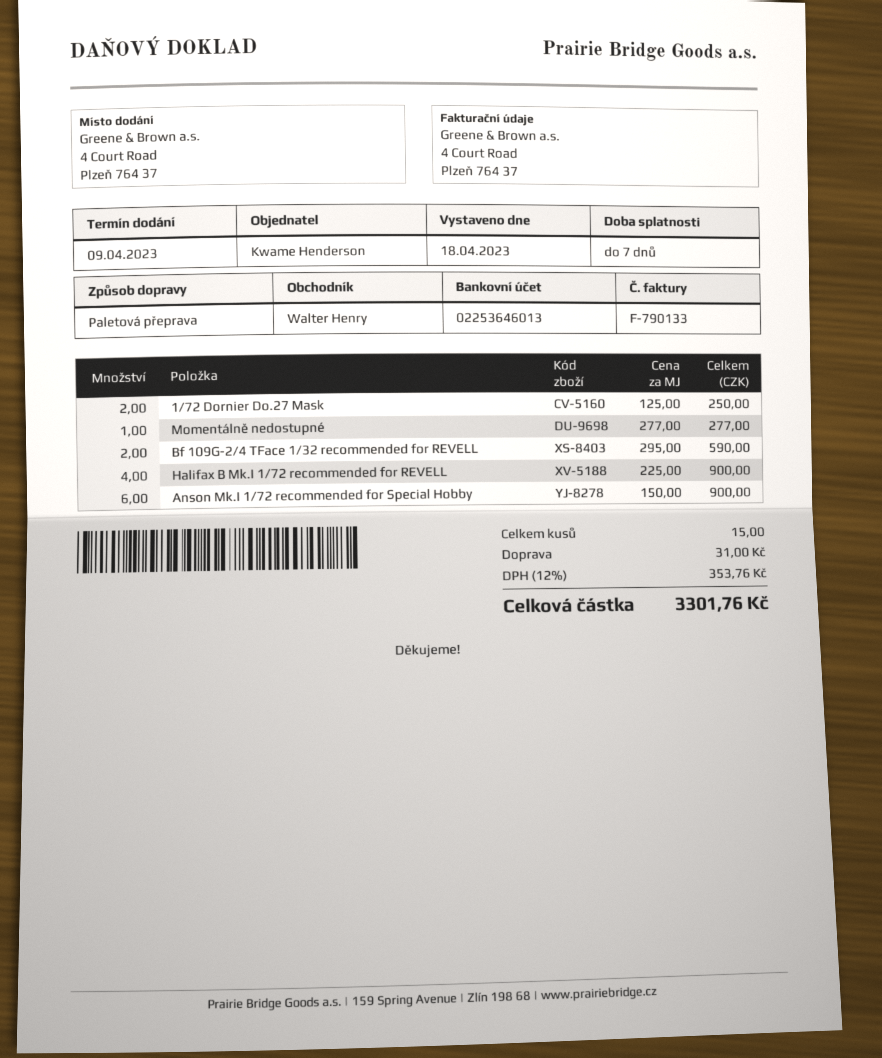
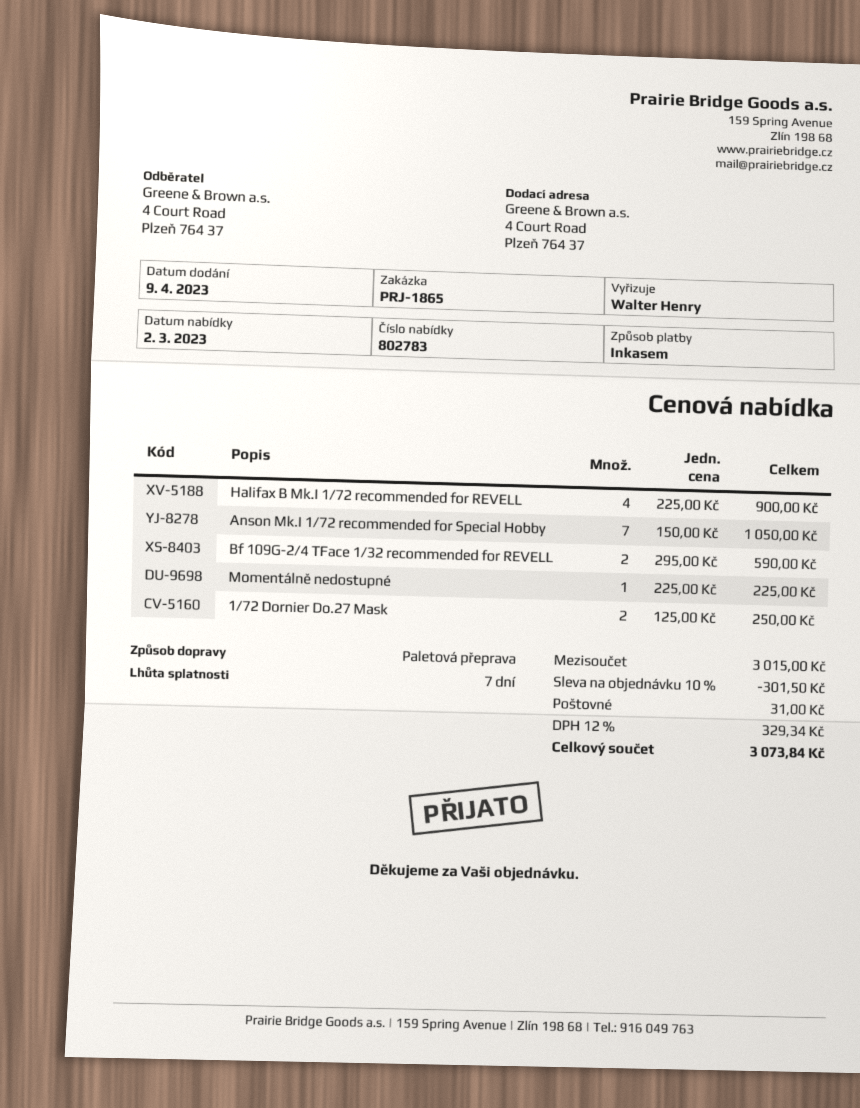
Momentálně nedostupné: 1 x 277.00 = 277.00 -> 1 x 225.00 = 225.00
Anson Mk.I 1/72 recommended for Special Hobby: 6 x 150.00 = 900.00 -> 7 x 150.00 = 1050.00
discount: none -> 10% = 301.50
tax: 12% = 353.76 -> 12% = 329.34
total: 3301.76 -> 3073.84

